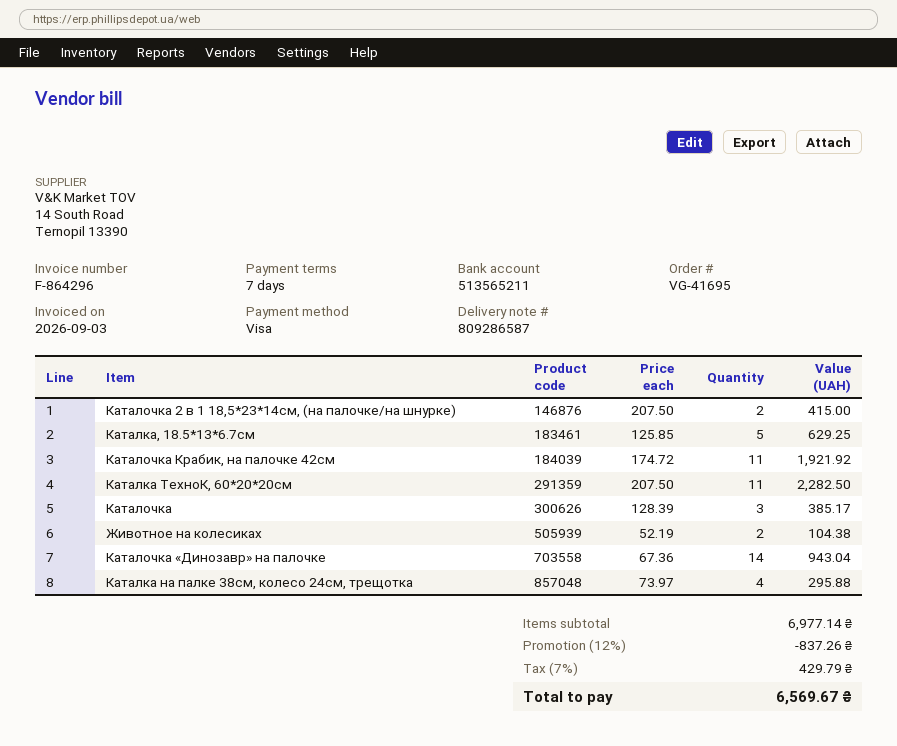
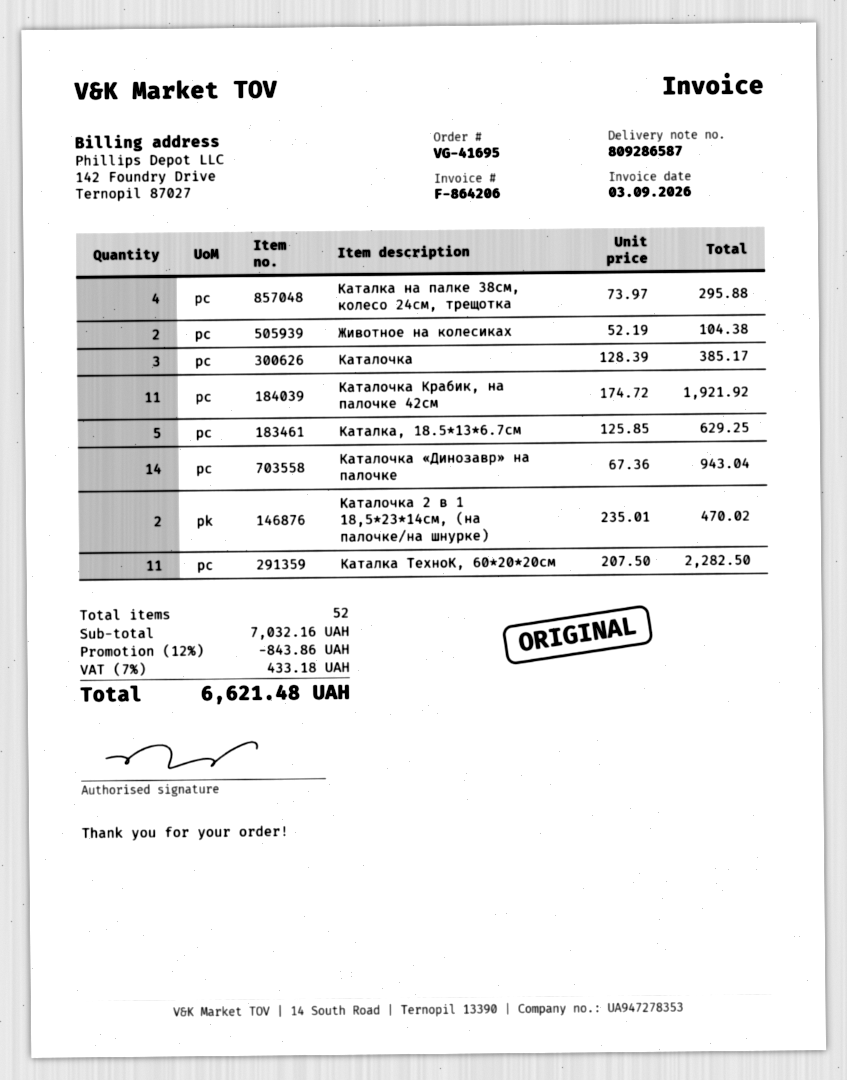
invoice number: F-864296 -> F-864206
Каталочка 2 в 1 18,5*23*14см, (на палочке/на шнурке): 2 x 207.50 = 415.00 -> 2 x 235.01 = 470.02
subtotal: 6977.14 -> 7032.16
discount: 12% = 837.26 -> 12% = 843.86
tax: 7% = 429.79 -> 7% = 433.18
total: 6569.67 -> 6621.48

